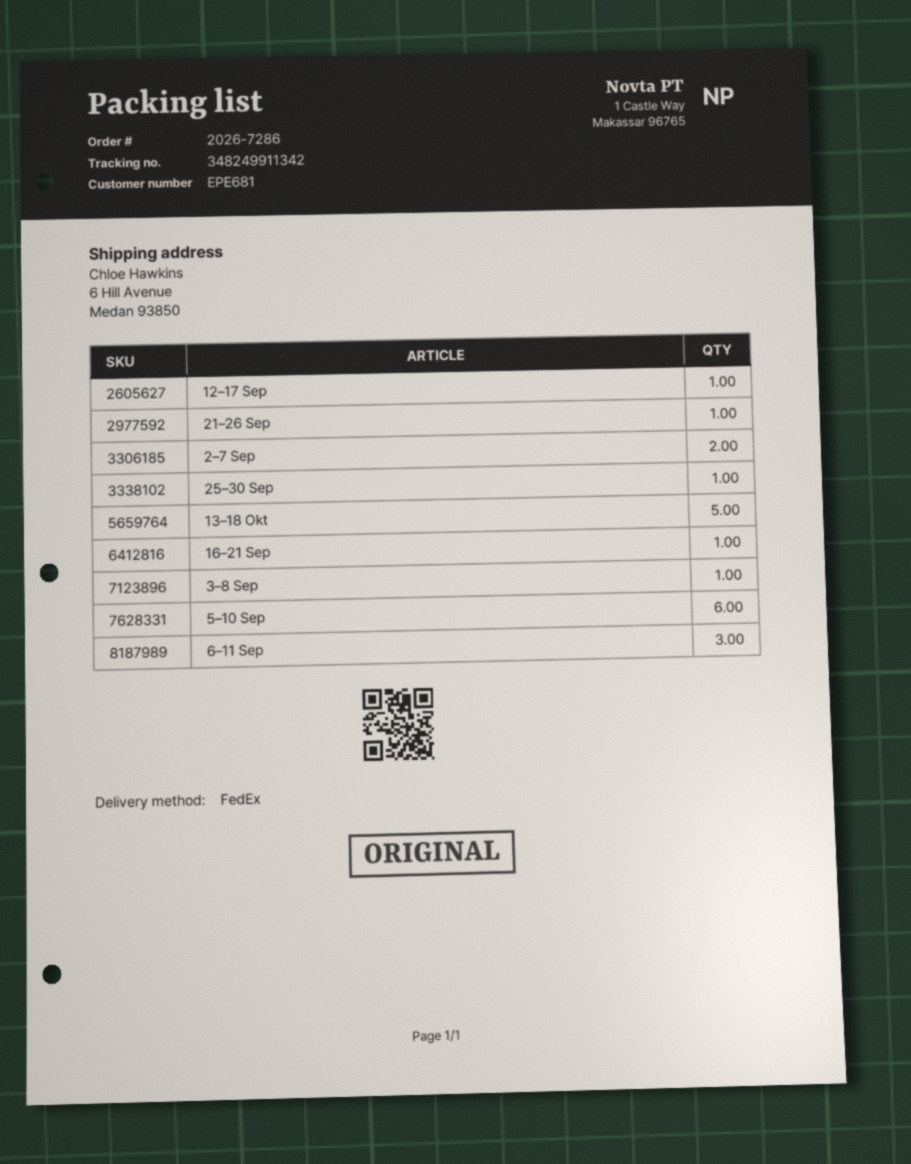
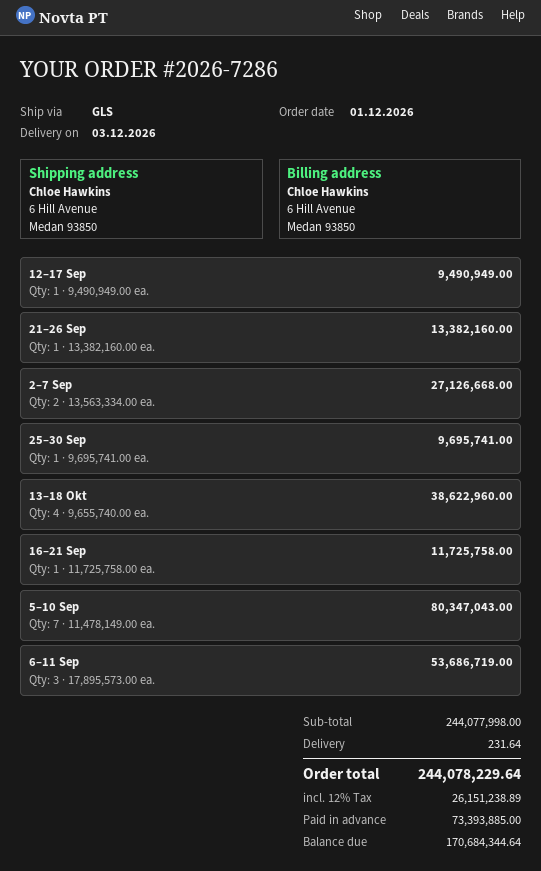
shipping method: FedEx -> GLS
13–18 Okt: 5 -> 4
3–8 Sep: 1 -> none
5–10 Sep: 6 -> 7

